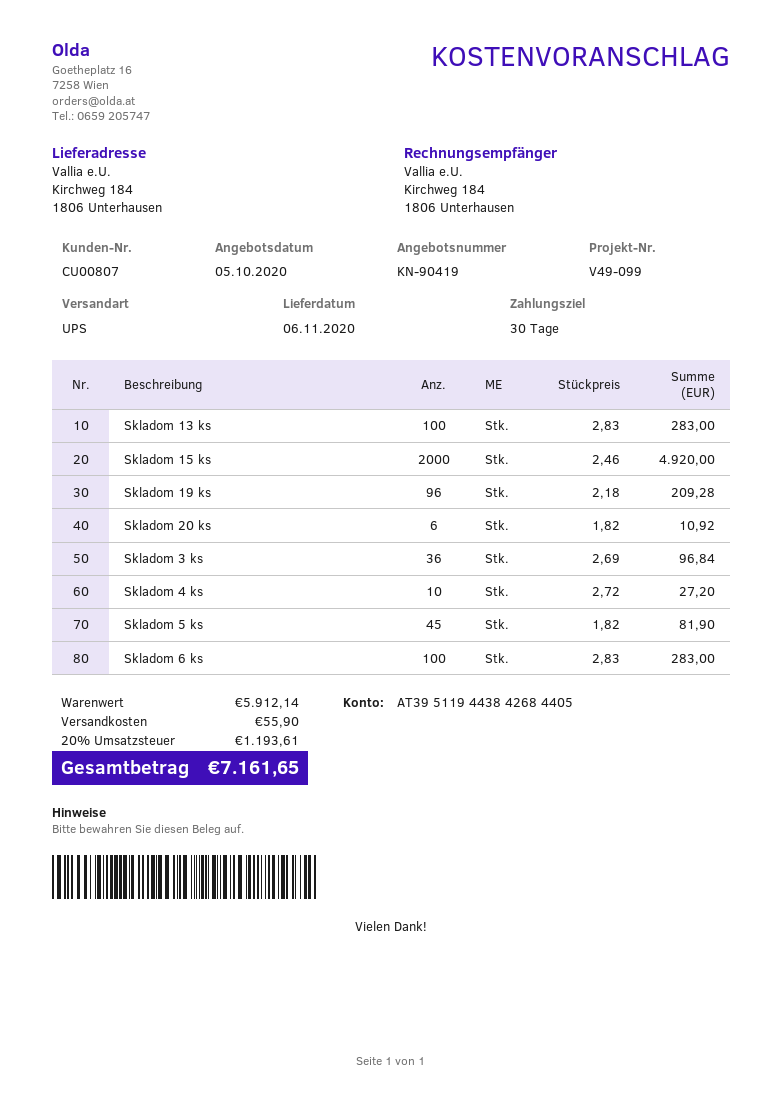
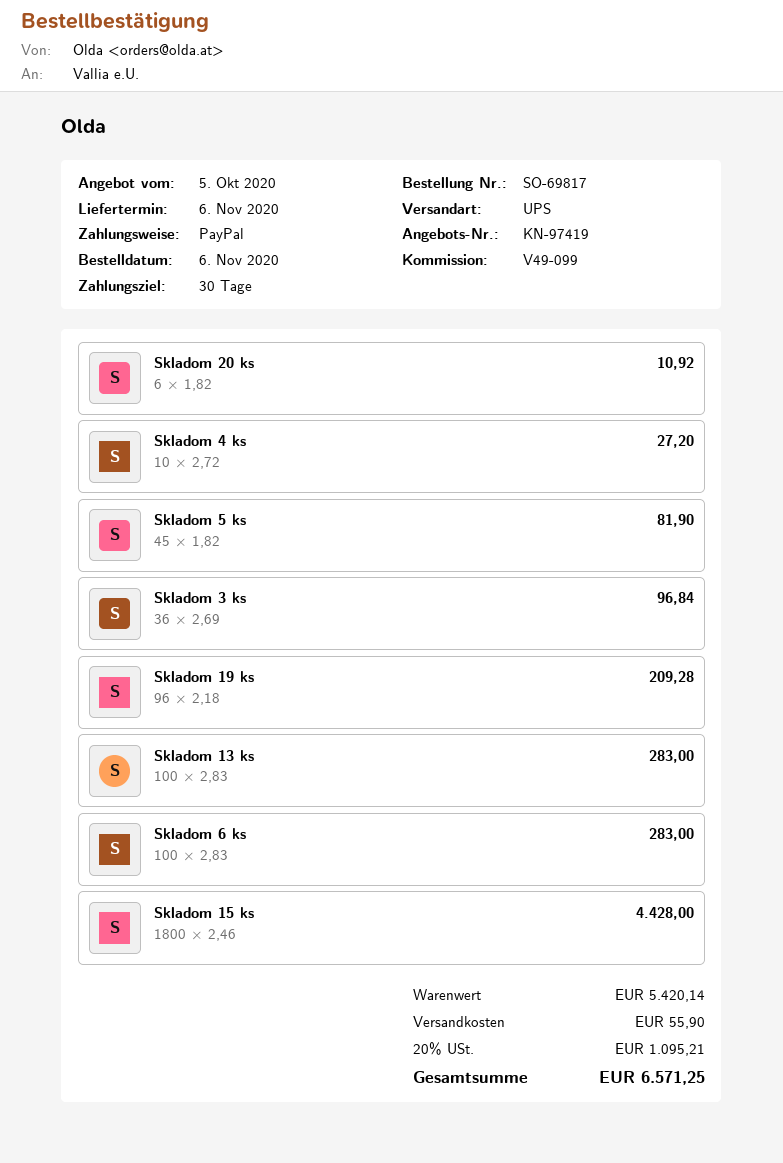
quote number: KN-90419 -> KN-97419
Skladom 15 ks: 2000 x 2.46 = 4920.00 -> 1800 x 2.46 = 4428.00
subtotal: 5912.14 -> 5420.14
tax: 20% = 1193.61 -> 20% = 1095.21
total: 7161.65 -> 6571.25

